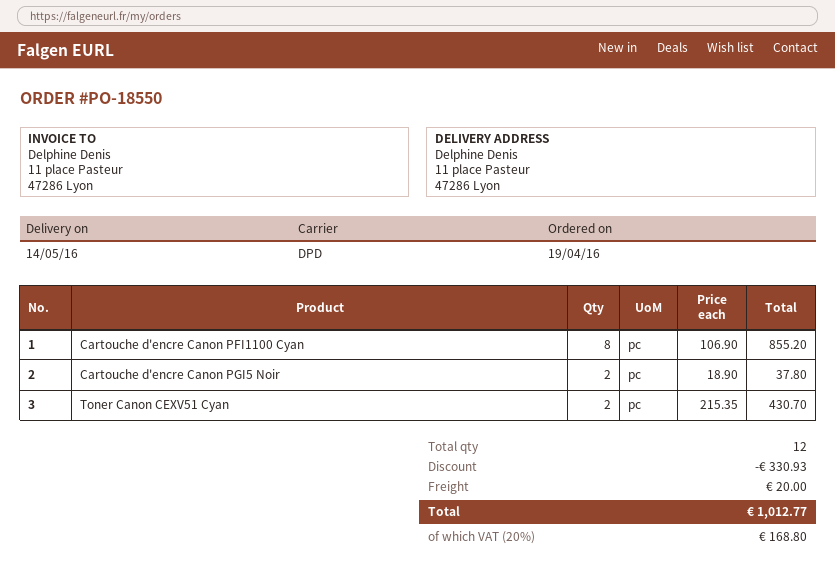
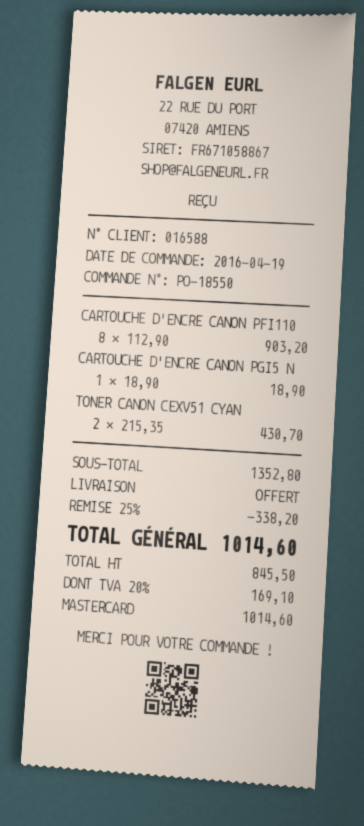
Cartouche d'encre Canon PFI1100 Cyan: 8 x 106.90 = 855.20 -> 8 x 112.90 = 903.20
Cartouche d'encre Canon PGI5 Noir: 2 x 18.90 = 37.80 -> 1 x 18.90 = 18.90
discount: 330.93 -> 338.20
shipping: 20.00 -> 0.00
tax: 20% = 168.80 -> 20% = 169.10
total: 1012.77 -> 1014.60

